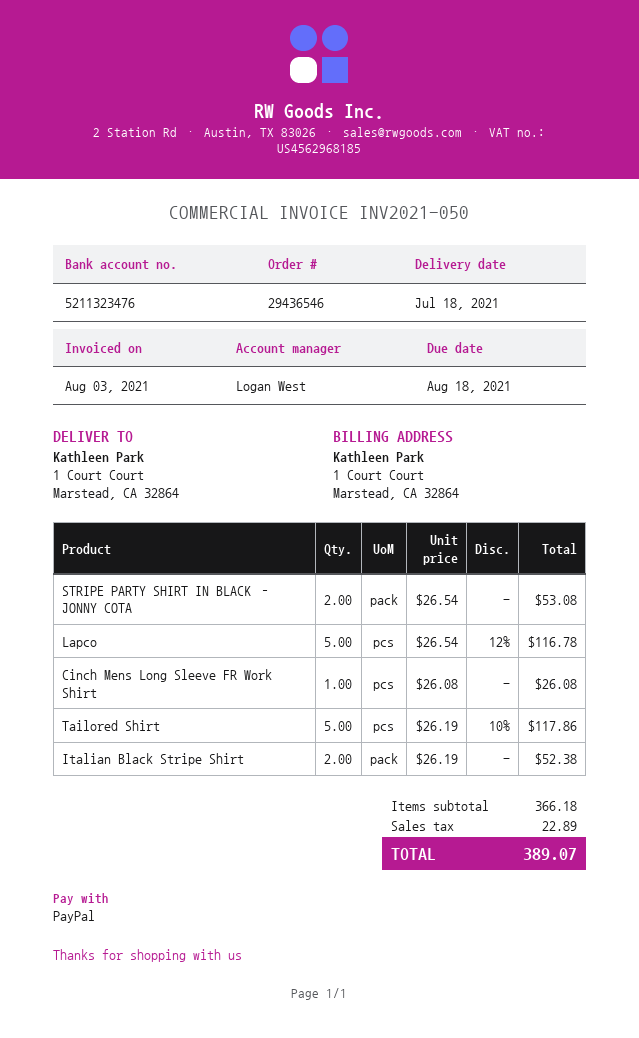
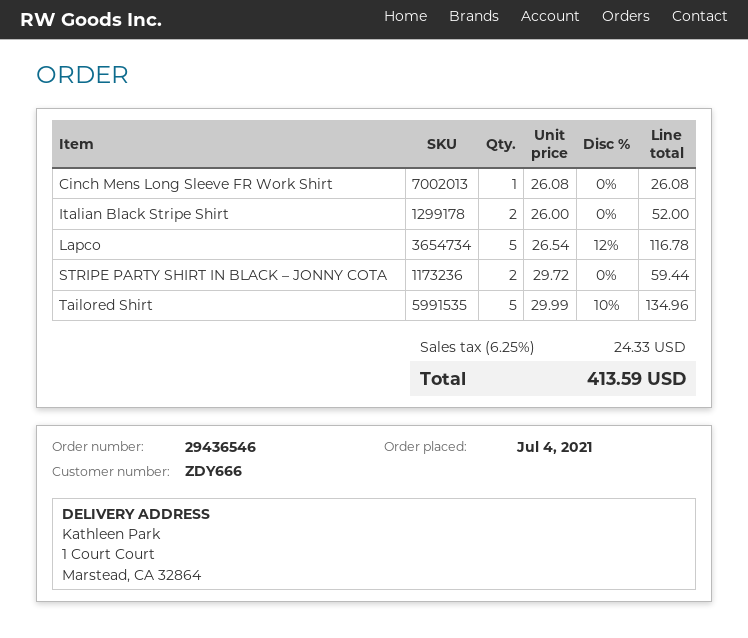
STRIPE PARTY SHIRT IN BLACK – JONNY COTA: 2 x 26.54 = 53.08 -> 2 x 29.72 = 59.44
Tailored Shirt: 5 x 26.19 - 10% = 117.86 -> 5 x 29.99 - 10% = 134.96
Italian Black Stripe Shirt: 2 x 26.19 = 52.38 -> 2 x 26.00 = 52.00
tax: 22.89 -> 24.33
total: 389.07 -> 413.59

